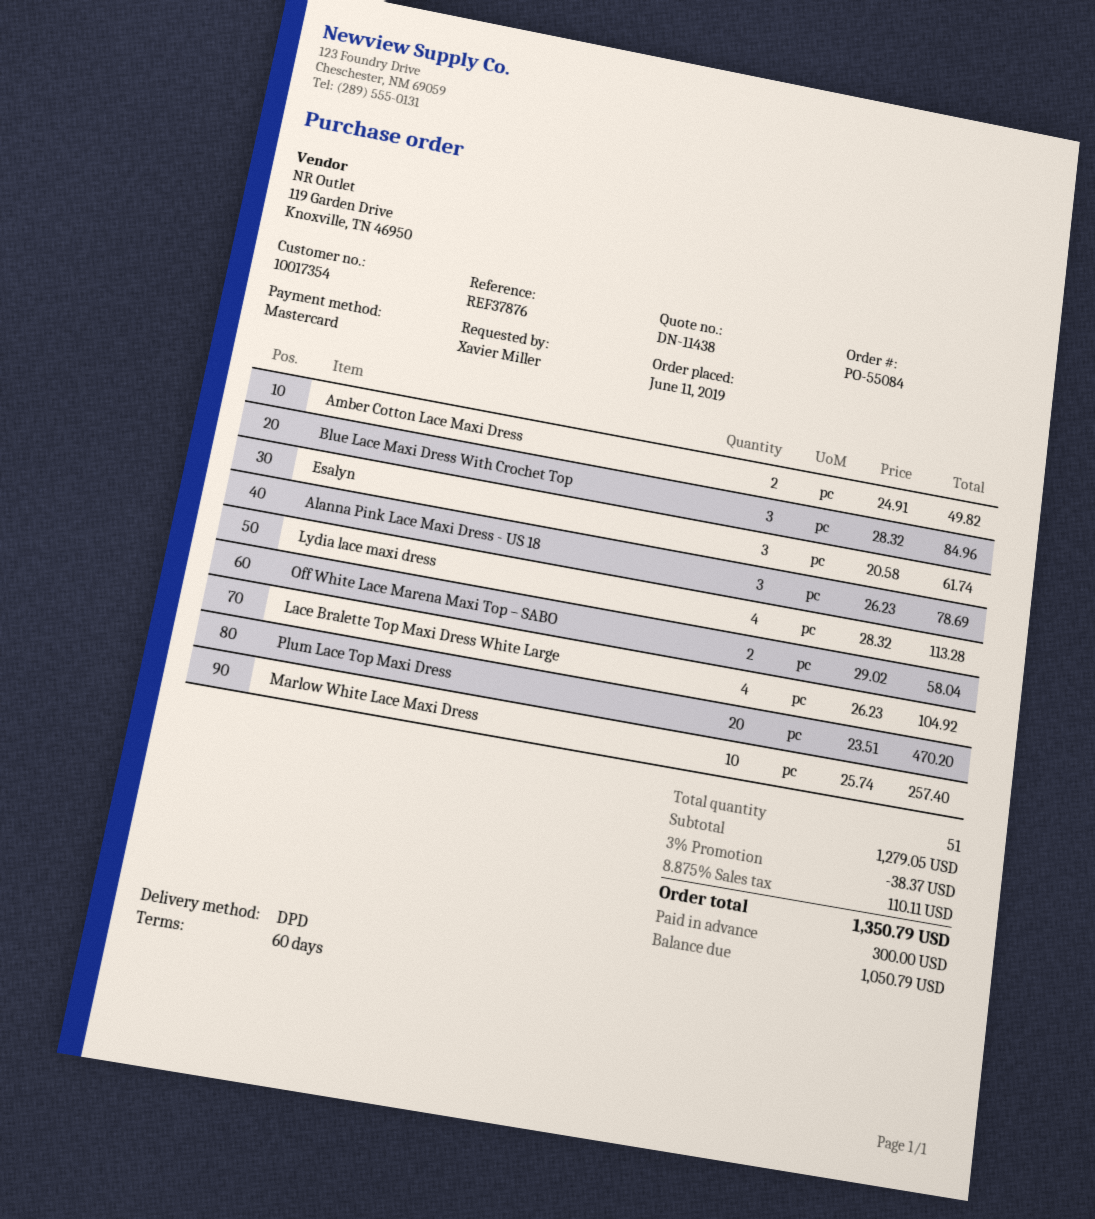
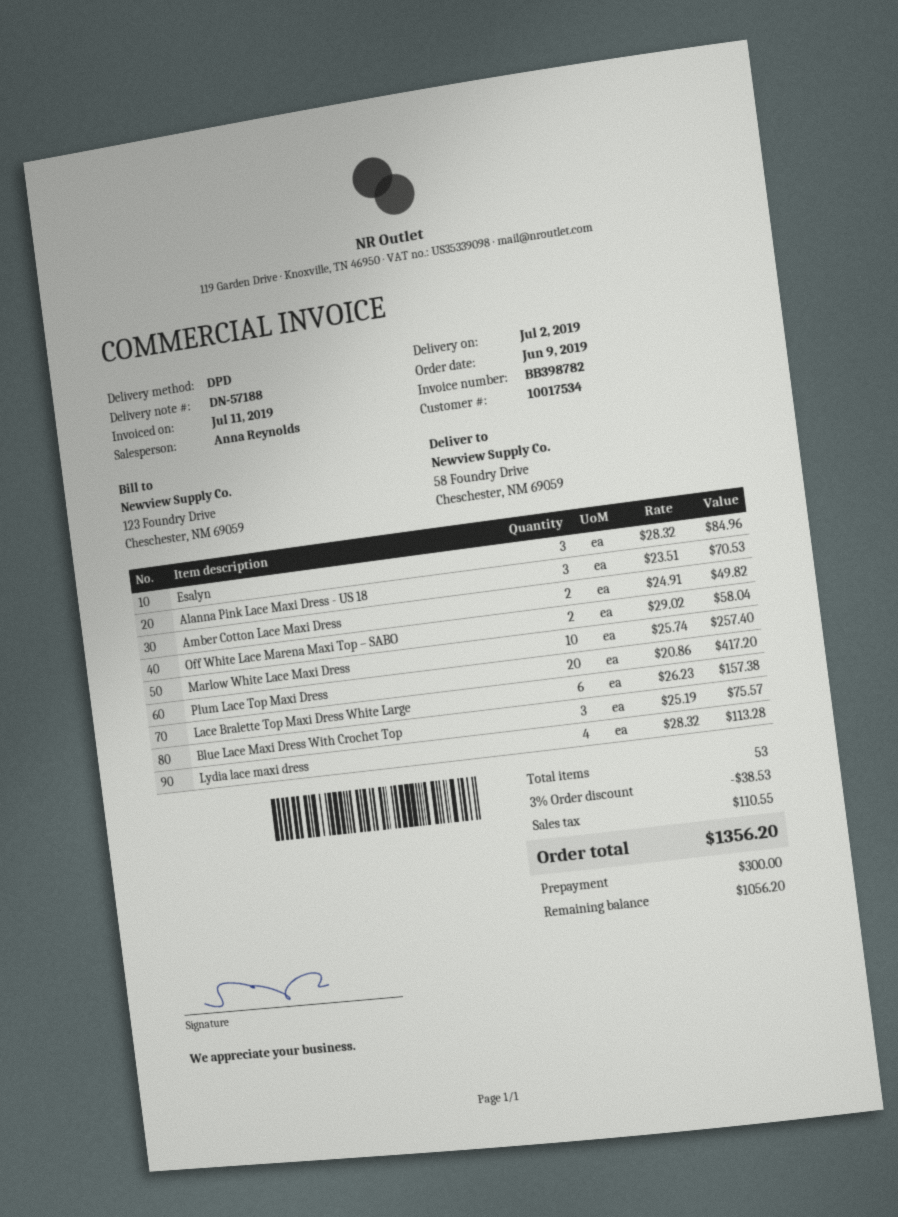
order date: 2019-06-11 -> 2019-06-09
customer number: 10017354 -> 10017534
Blue Lace Maxi Dress With Crochet Top: 3 x 28.32 = 84.96 -> 3 x 25.19 = 75.57
Esalyn: 3 x 20.58 = 61.74 -> 3 x 28.32 = 84.96
Alanna Pink Lace Maxi Dress - US 18: 3 x 26.23 = 78.69 -> 3 x 23.51 = 70.53
Lace Bralette Top Maxi Dress White Large: 4 x 26.23 = 104.92 -> 6 x 26.23 = 157.38
Plum Lace Top Maxi Dress: 20 x 23.51 = 470.20 -> 20 x 20.86 = 417.20
total quantity: 51 -> 53
discount: 3% = 38.37 -> 3% = 38.53
tax: 110.11 -> 110.55
total: 1350.79 -> 1356.20
balance: 1050.79 -> 1056.20

